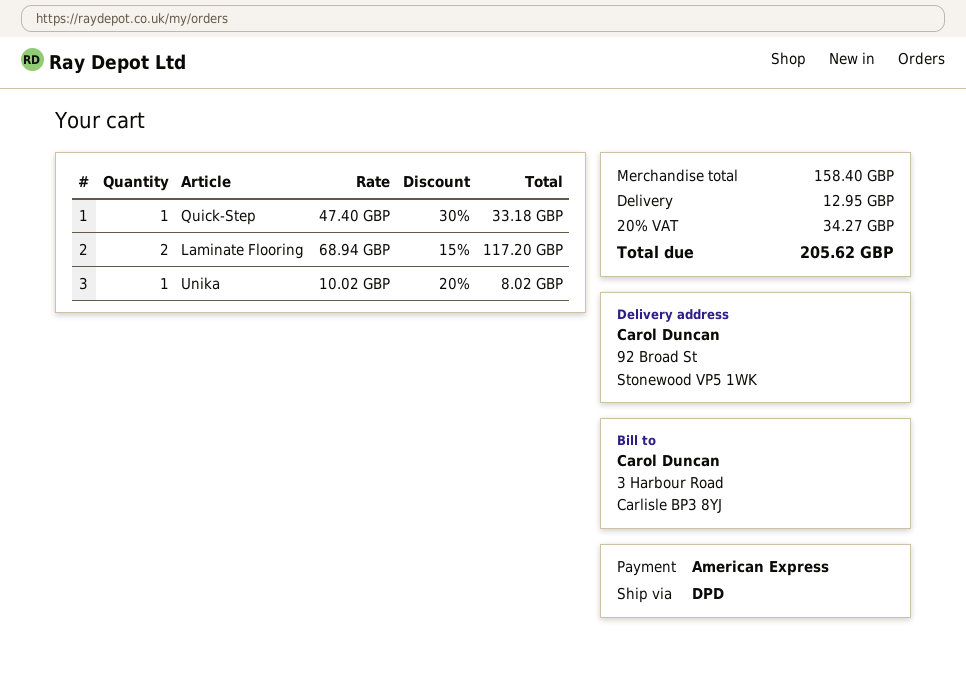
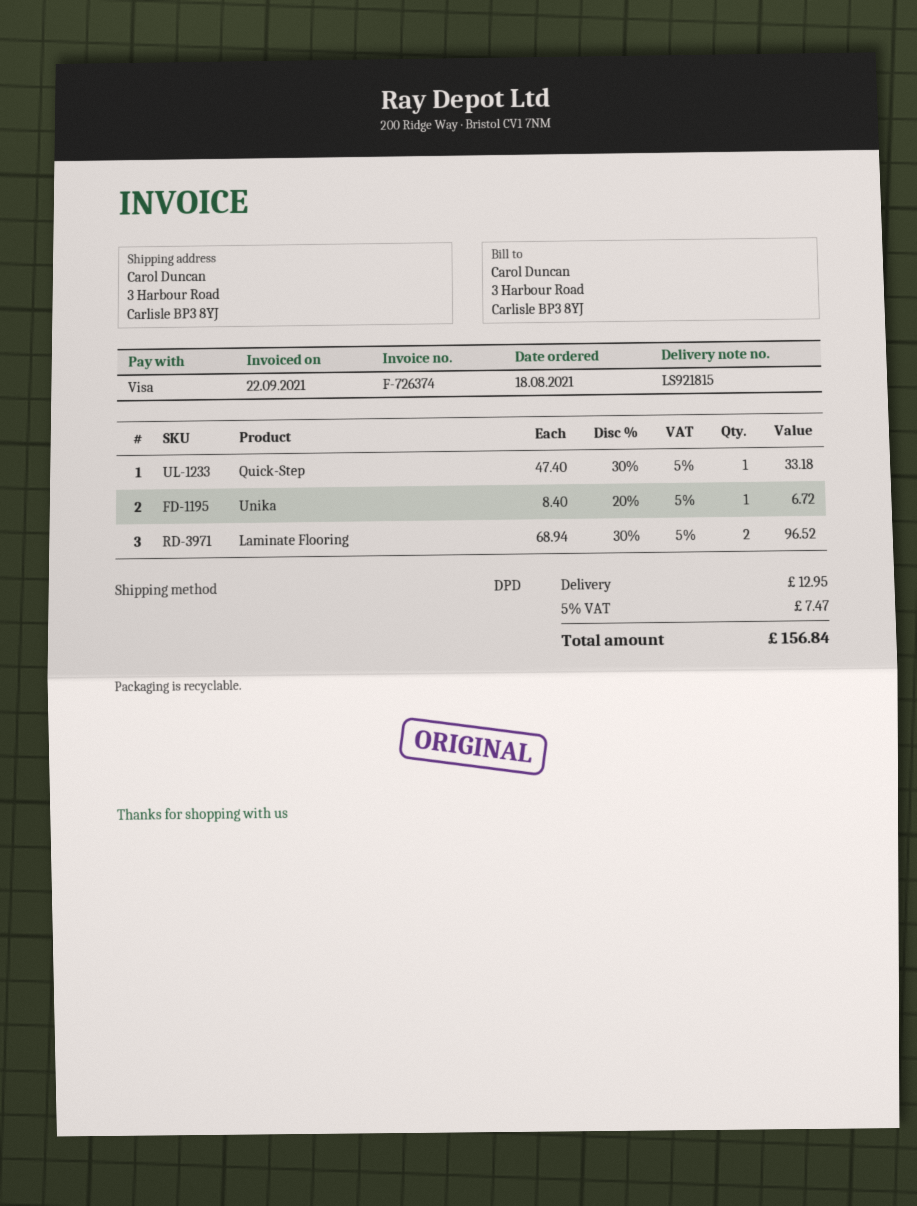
payment method: American Express -> Visa
ship to: 92 Broad St, Stonewood VP5 1WK -> 3 Harbour Road, Carlisle BP3 8YJ
Laminate Flooring: 2 x 68.94 - 15% = 117.20 -> 2 x 68.94 - 30% = 96.52
Unika: 1 x 10.02 - 20% = 8.02 -> 1 x 8.40 - 20% = 6.72
tax: 20% = 34.27 -> 5% = 7.47
total: 205.62 -> 156.84

